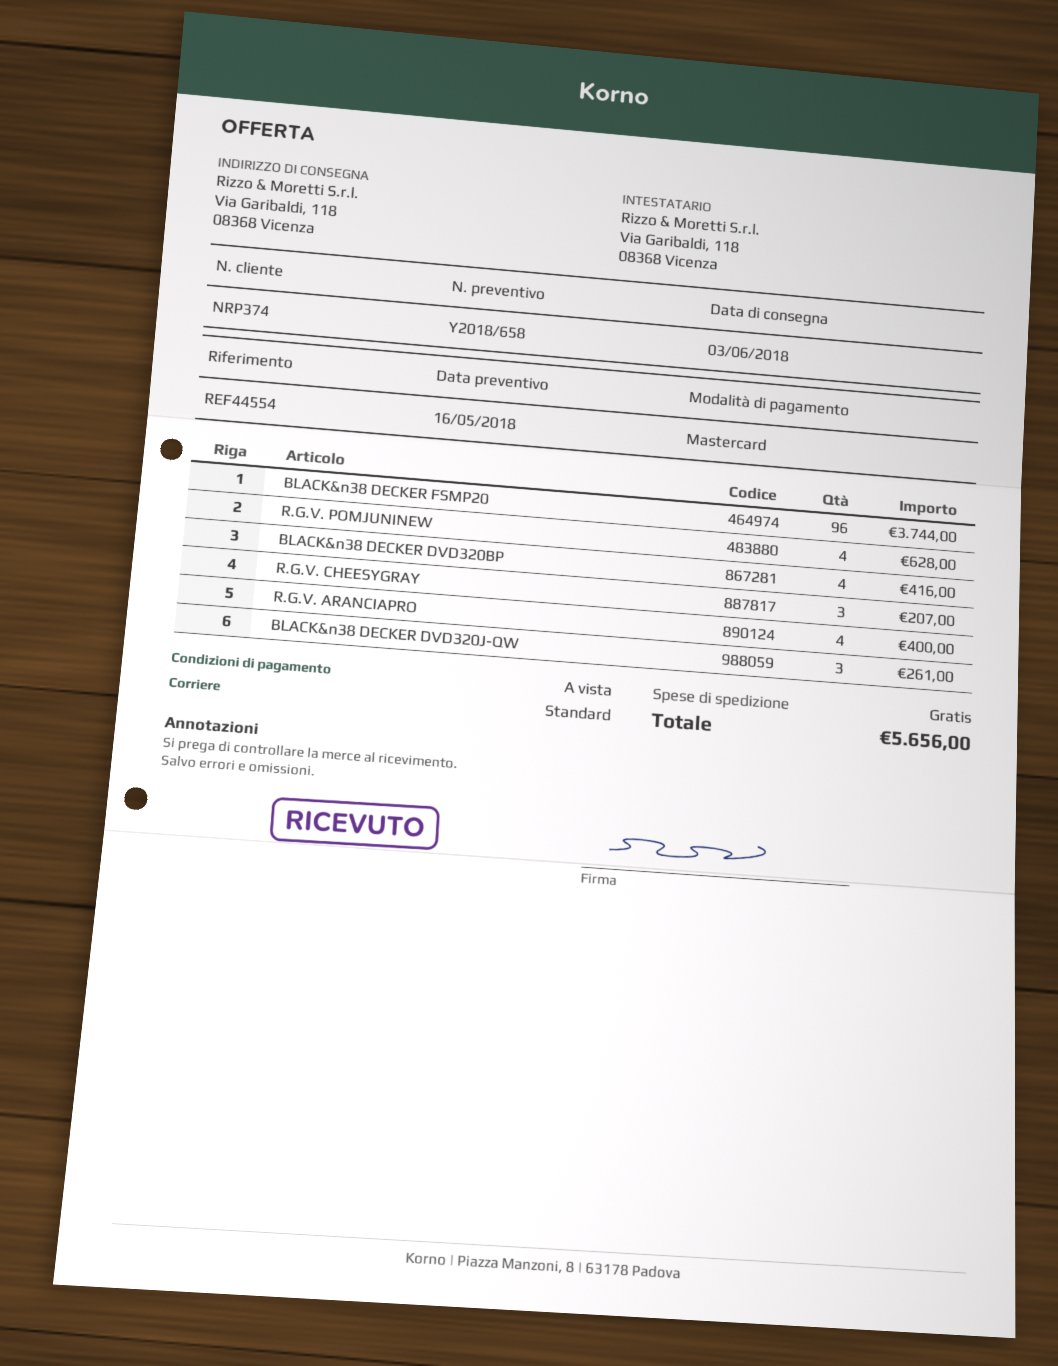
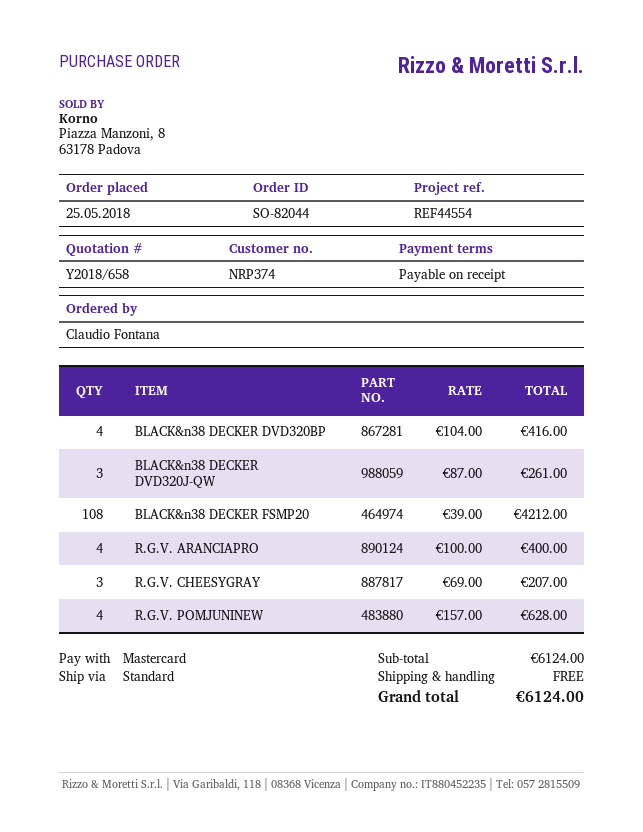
BLACK&n38 DECKER FSMP20: 96 for 3744.00 -> 108 for 4212.00
total: 5656.00 -> 6124.00

